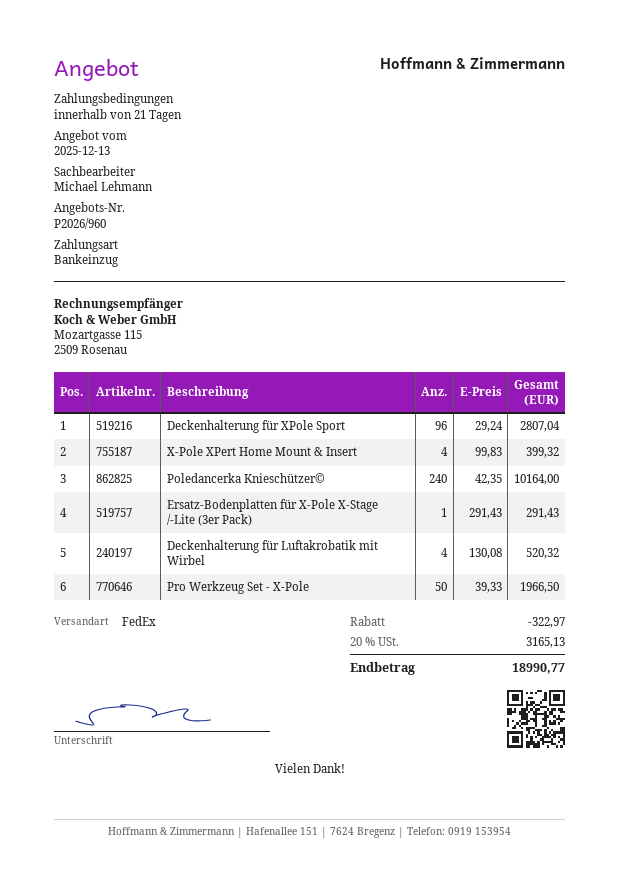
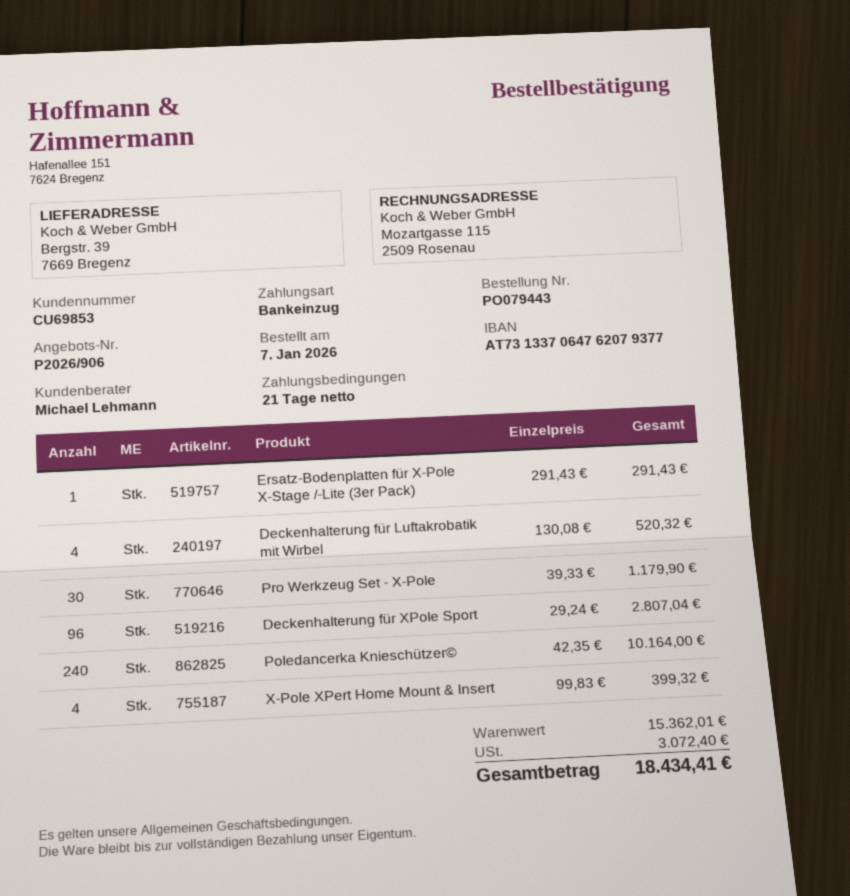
quote number: P2026/960 -> P2026/906
Pro Werkzeug Set - X-Pole: 50 x 39.33 = 1966.50 -> 30 x 39.33 = 1179.90
discount: 322.97 -> none
tax: 3165.13 -> 3072.40
total: 18990.77 -> 18434.41

